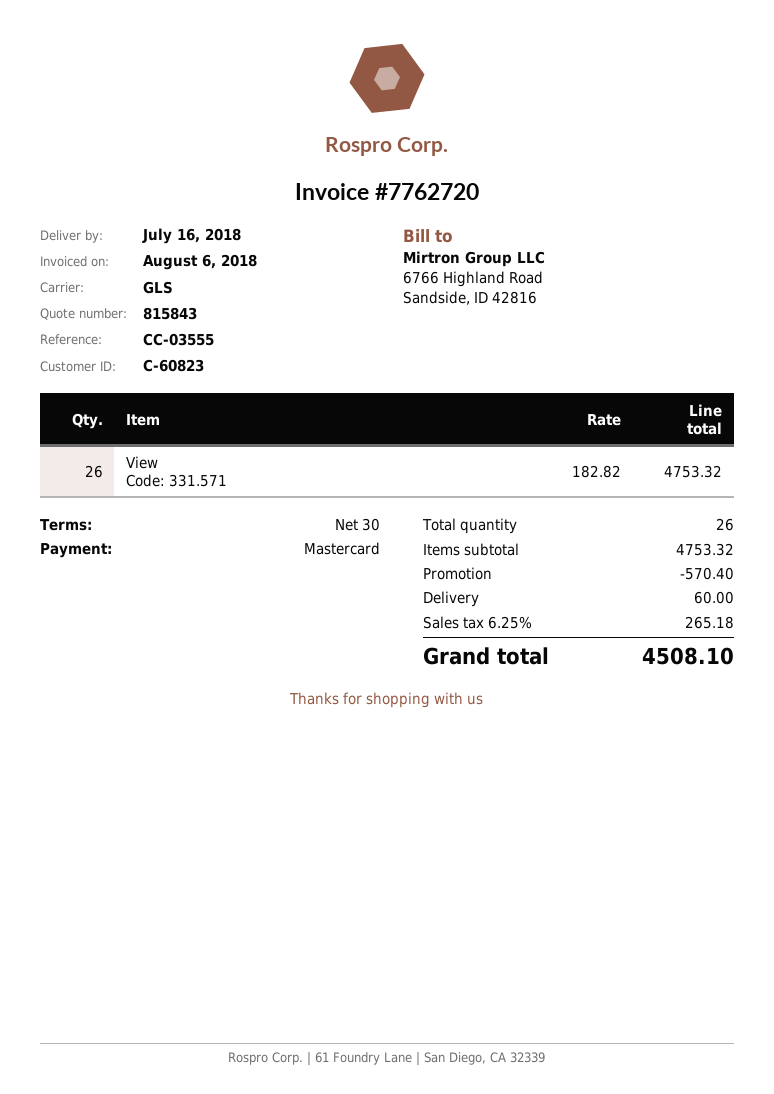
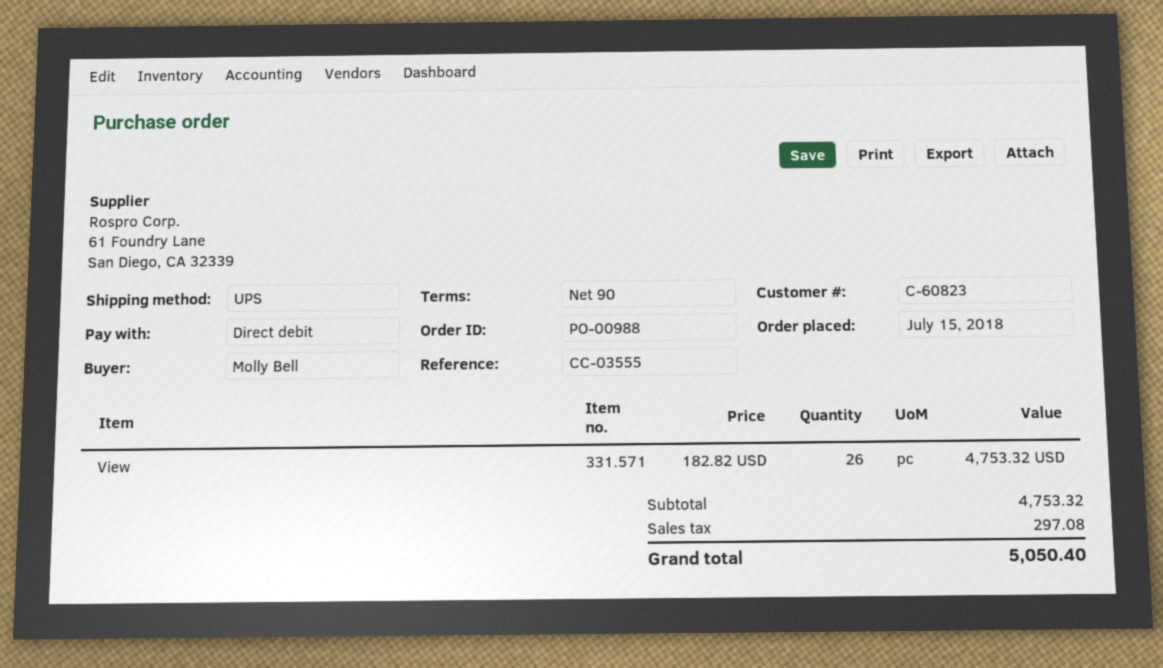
payment terms: 30 days -> 90 days
payment method: Mastercard -> direct debit
shipping method: GLS -> UPS
discount: 570.40 -> none
shipping: 60.00 -> none
tax: 265.18 -> 297.08
total: 4508.10 -> 5050.40

